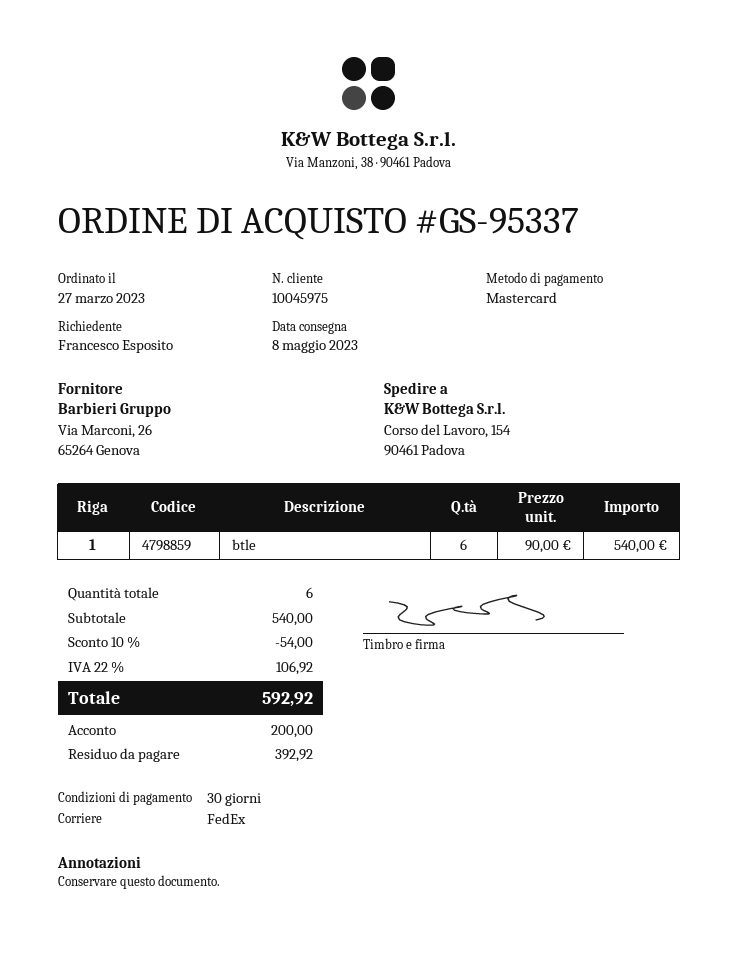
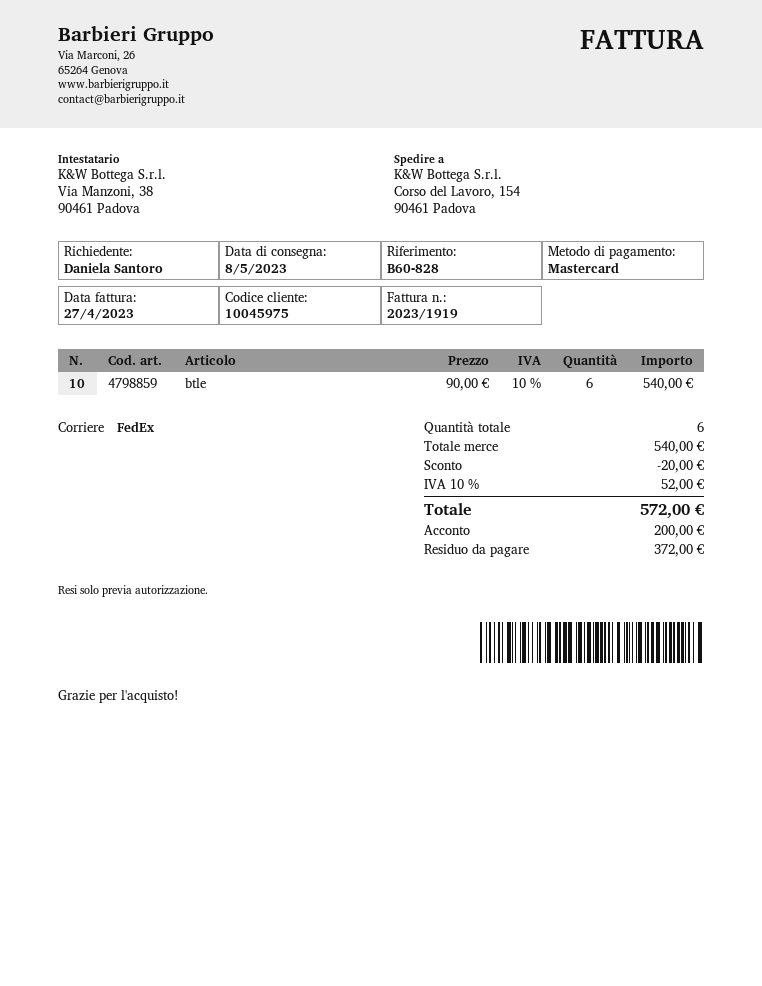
ordered by: Francesco Esposito -> Daniela Santoro
discount: 54.00 -> 20.00
tax: 22% = 106.92 -> 10% = 52.00
total: 592.92 -> 572.00
balance: 392.92 -> 372.00

